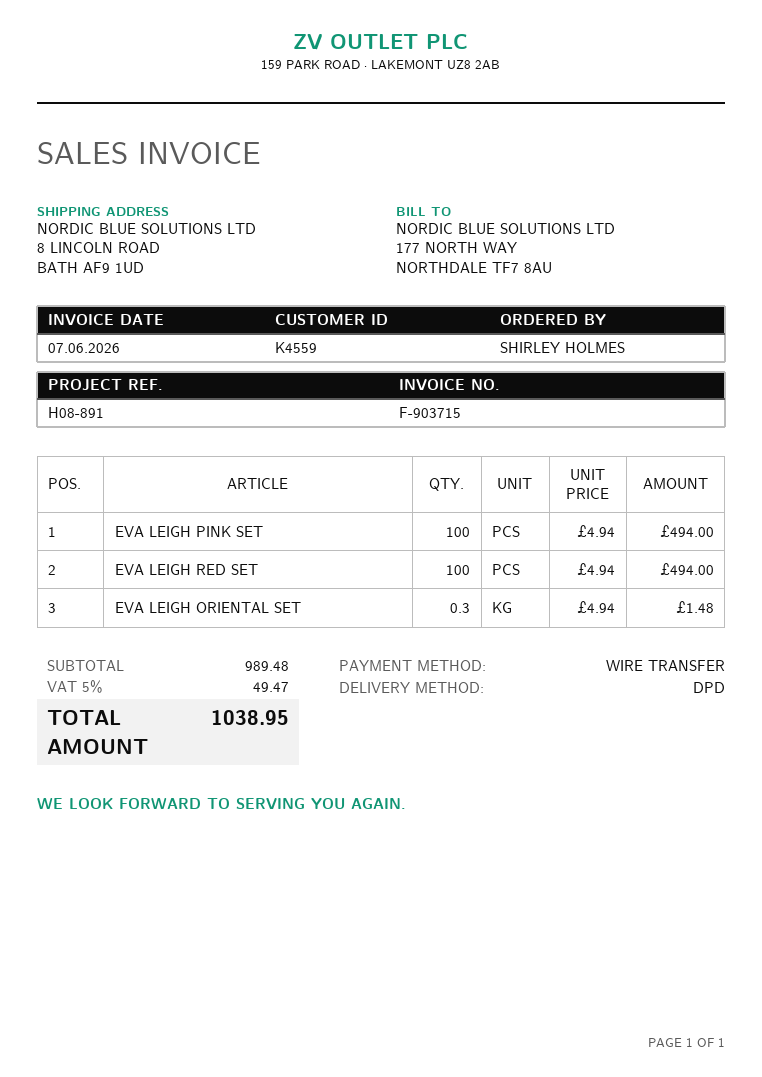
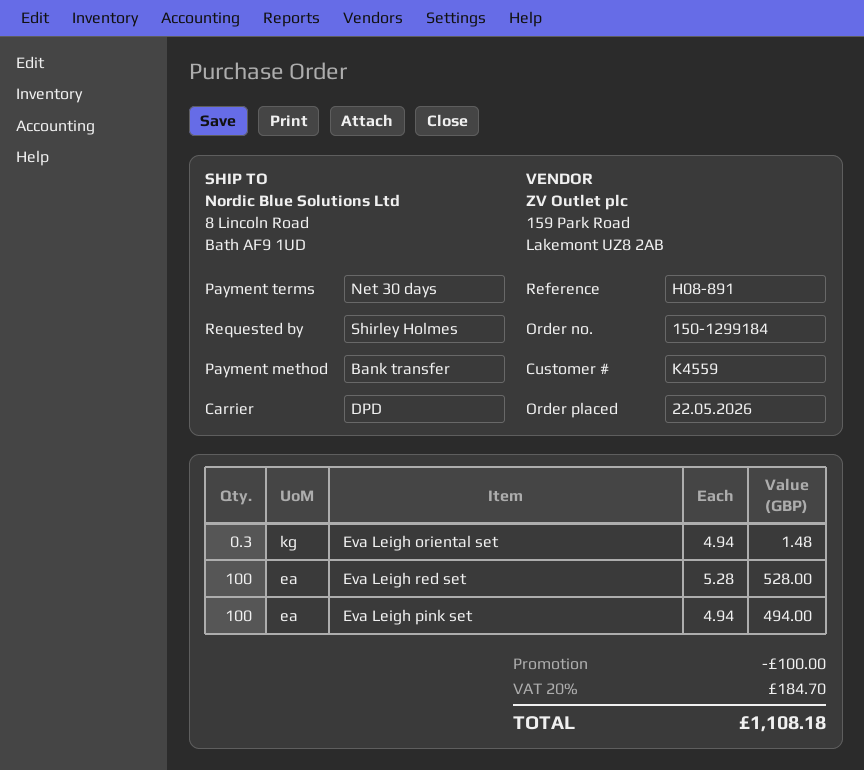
EVA LEIGH RED SET: 100 x 4.94 = 494.00 -> 100 x 5.28 = 528.00
discount: none -> 100.00
tax: 5% = 49.47 -> 20% = 184.70
total: 1038.95 -> 1108.18

